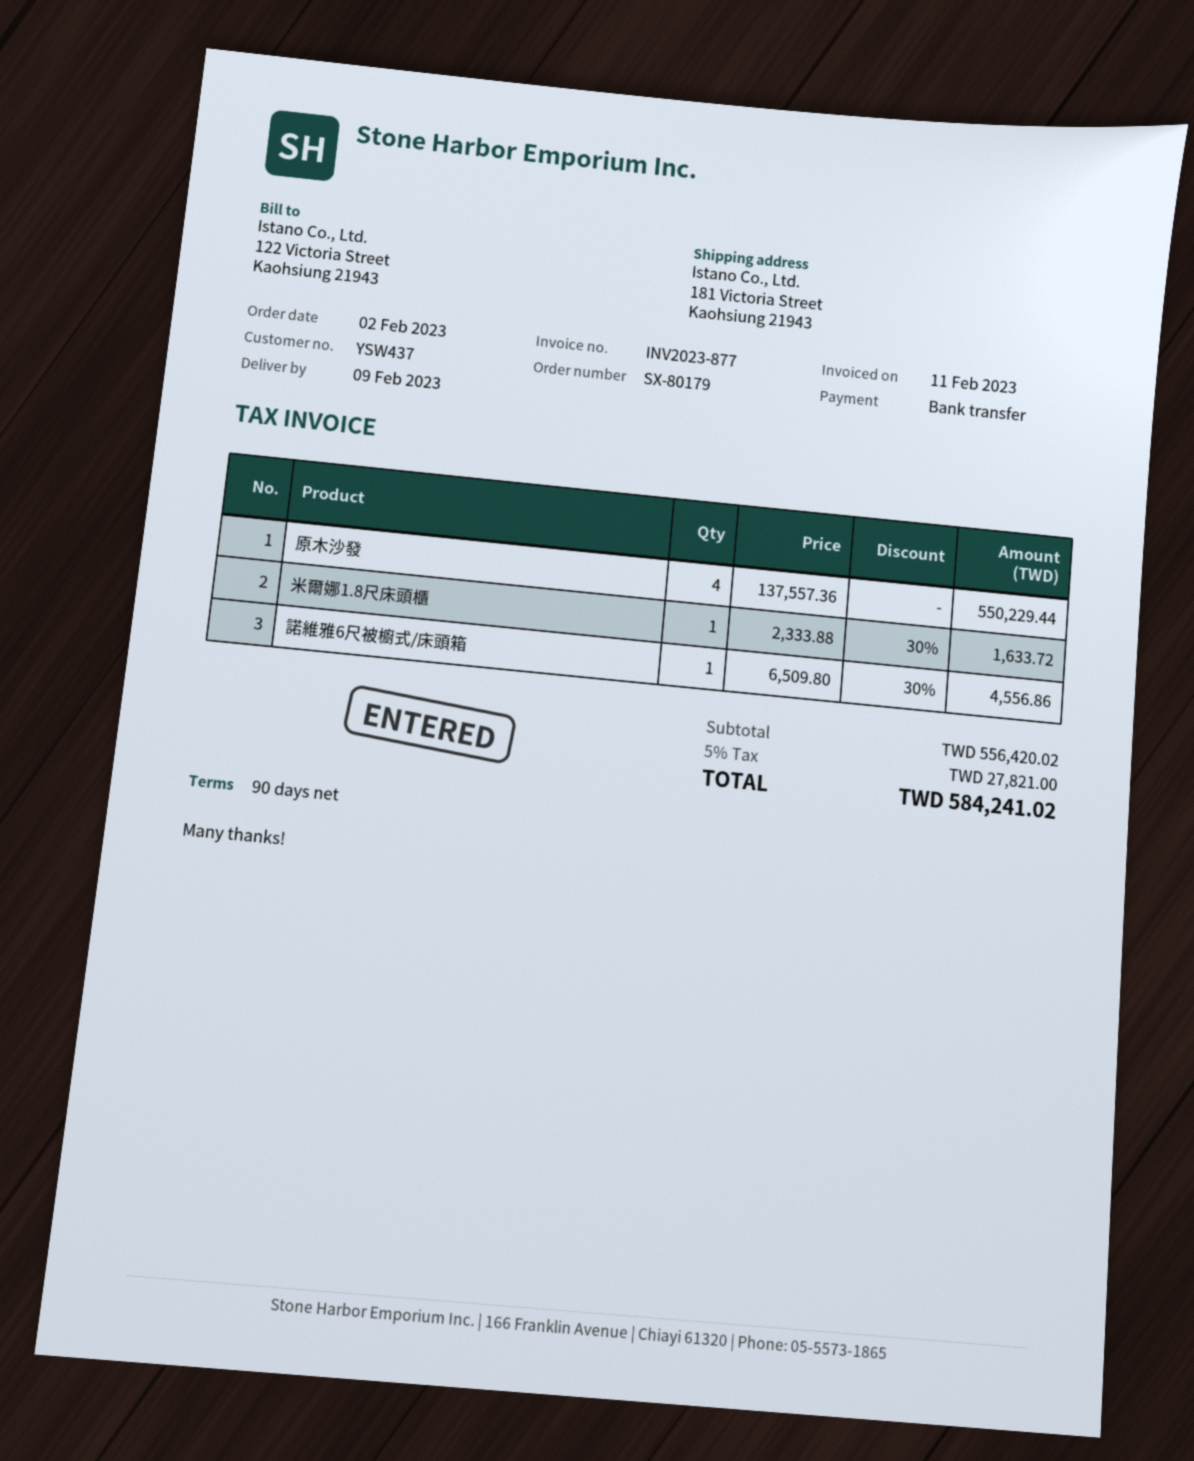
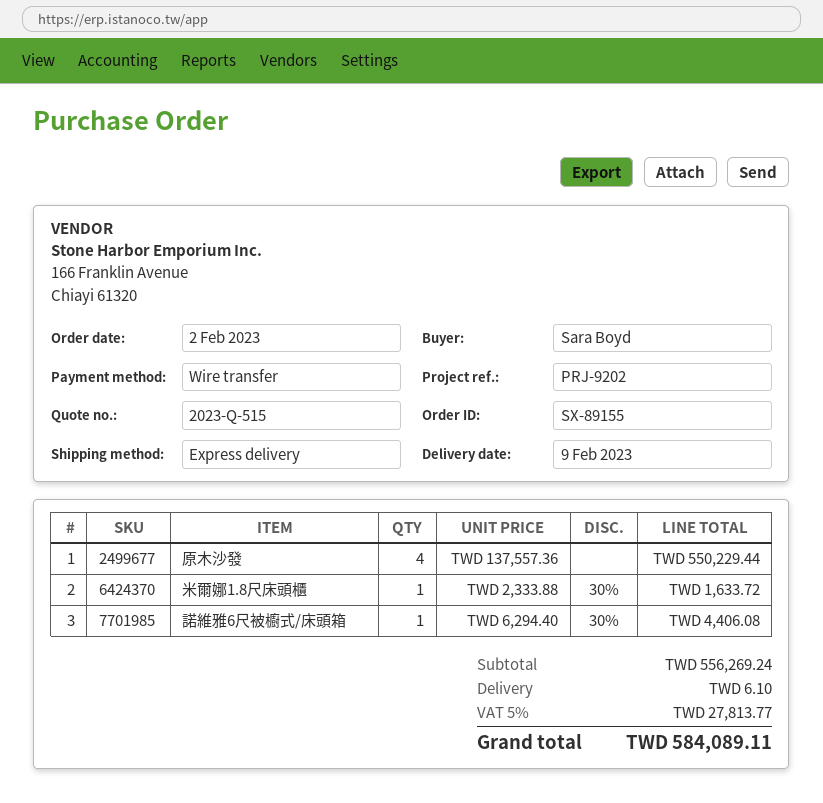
order number: SX-80179 -> SX-89155
諾維雅6尺被櫥式/床頭箱: 1 x 6509.80 - 30% = 4556.86 -> 1 x 6294.40 - 30% = 4406.08
subtotal: 556420.02 -> 556269.24
shipping: none -> 6.10
tax: 5% = 27821.00 -> 5% = 27813.77
total: 584241.02 -> 584089.11

